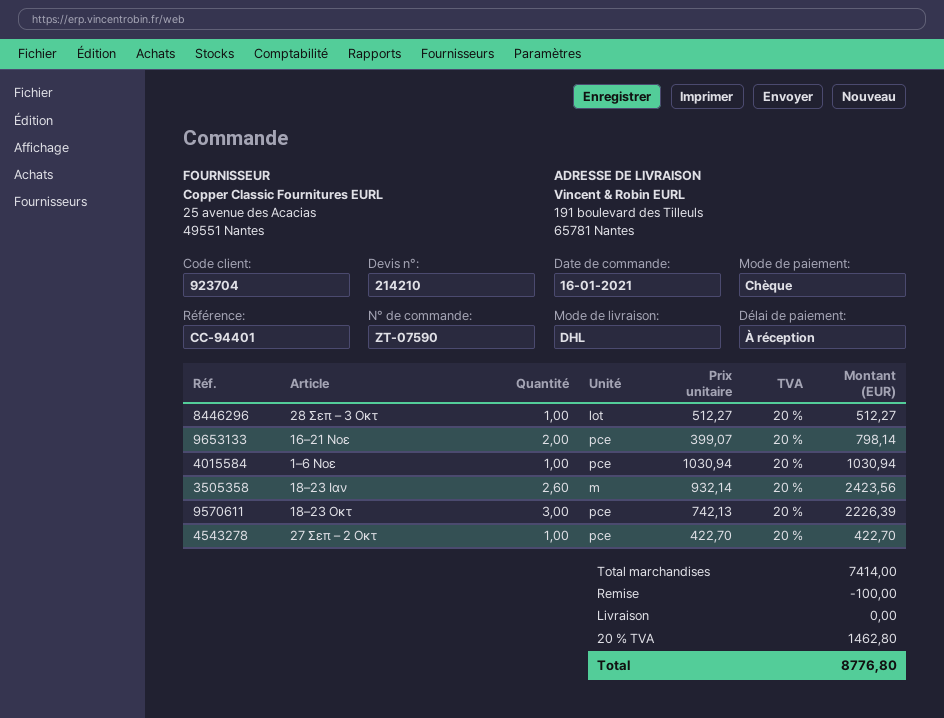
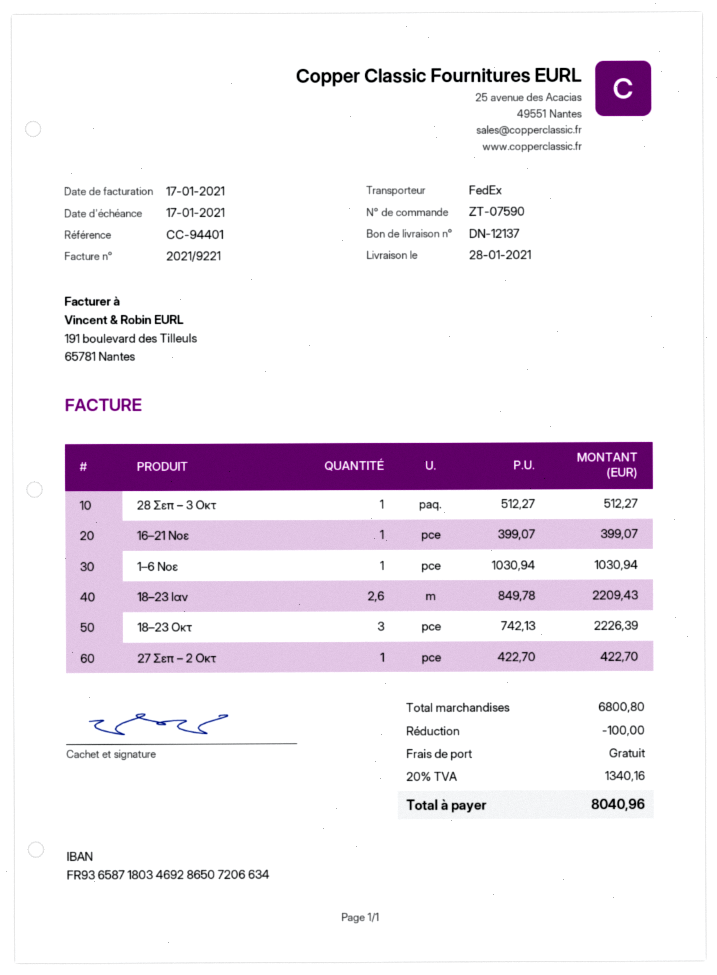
shipping method: DHL -> FedEx
16–21 Νοε: 2 x 399.07 = 798.14 -> 1 x 399.07 = 399.07
18–23 Ιαν: 2.6 x 932.14 = 2423.56 -> 2.6 x 849.78 = 2209.43
subtotal: 7414.00 -> 6800.80
tax: 20% = 1462.80 -> 20% = 1340.16
total: 8776.80 -> 8040.96

